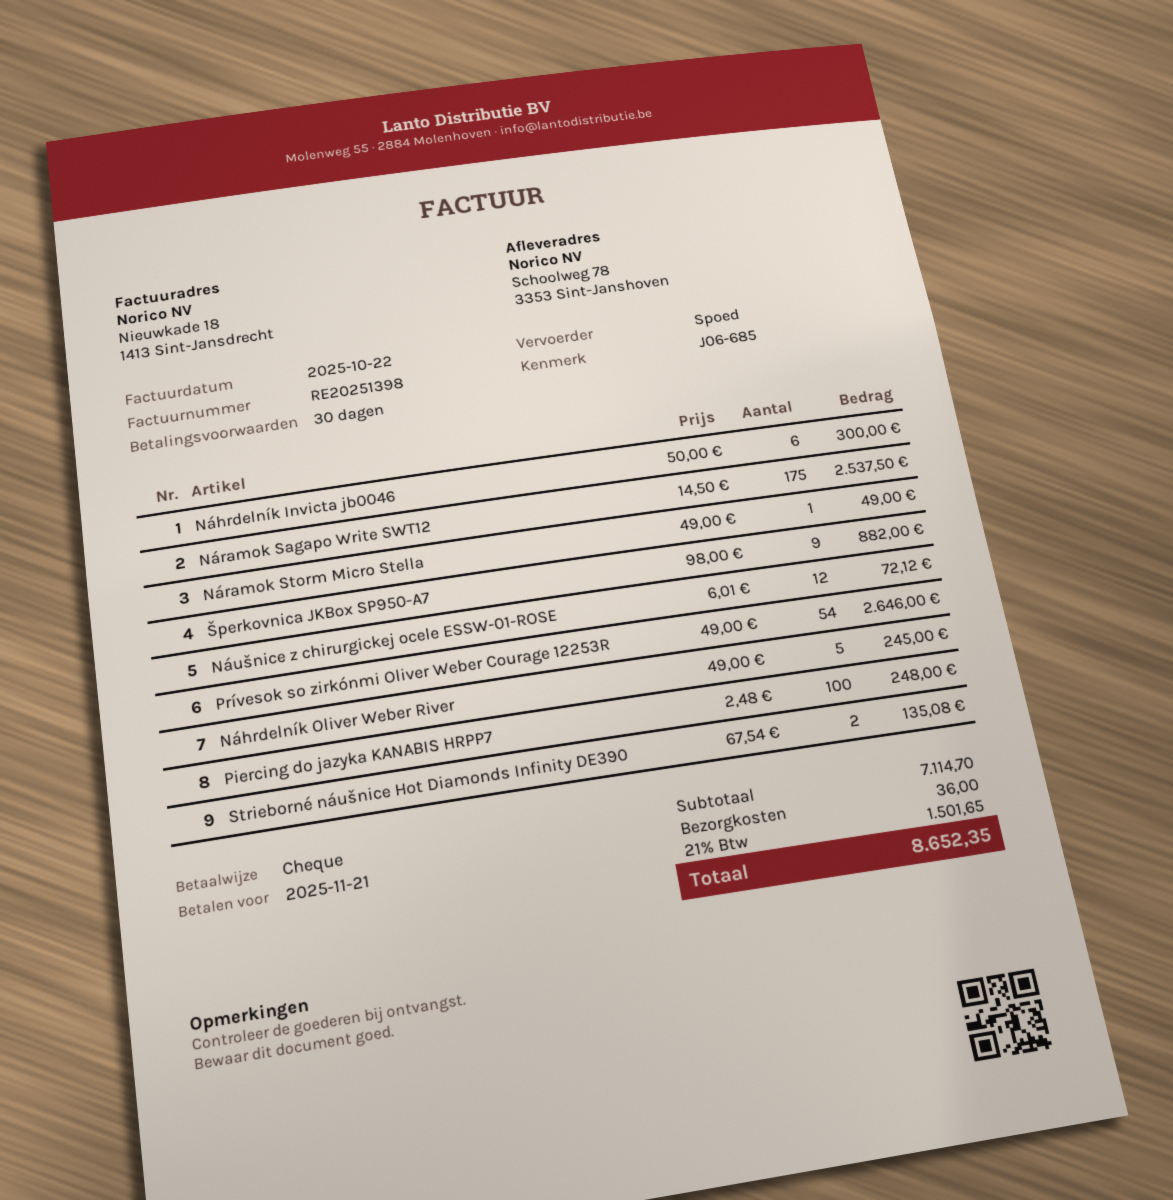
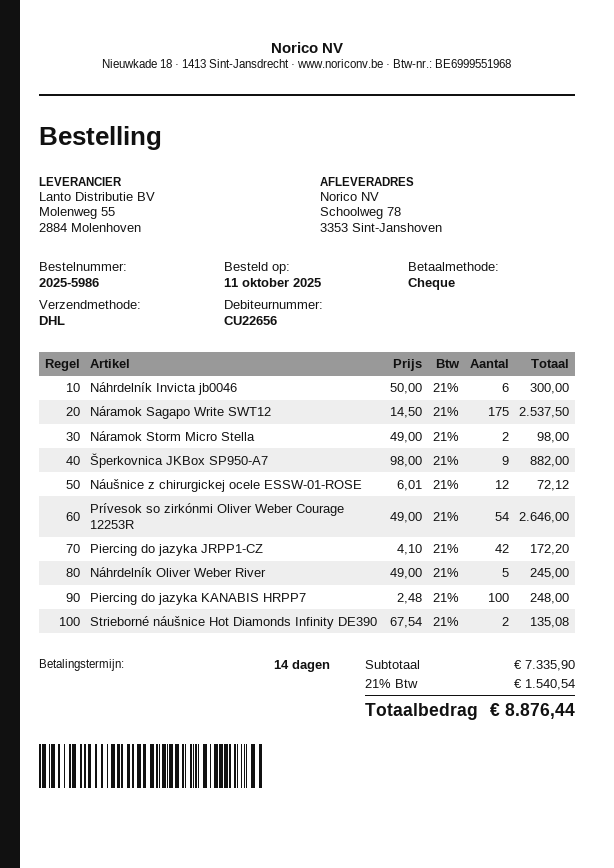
payment terms: 30 days -> 14 days
shipping method: express -> DHL
Náramok Storm Micro Stella: 1 x 49.00 = 49.00 -> 2 x 49.00 = 98.00
Piercing do jazyka JRPP1-CZ: none -> 42 x 4.10 = 172.20
subtotal: 7114.70 -> 7335.90
shipping: 36.00 -> none
tax: 21% = 1501.65 -> 21% = 1540.54
total: 8652.35 -> 8876.44

